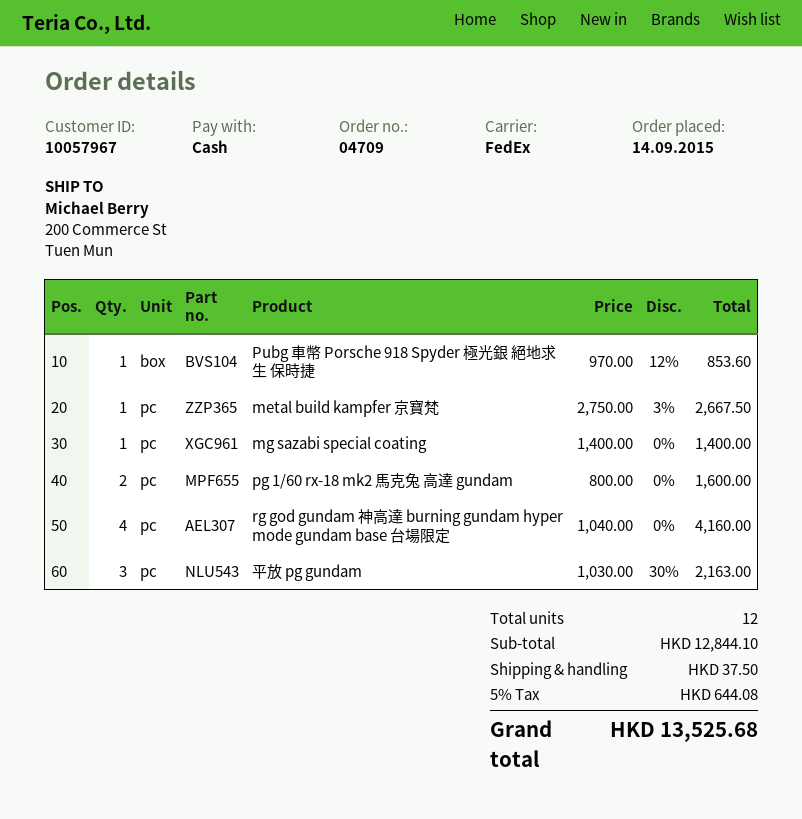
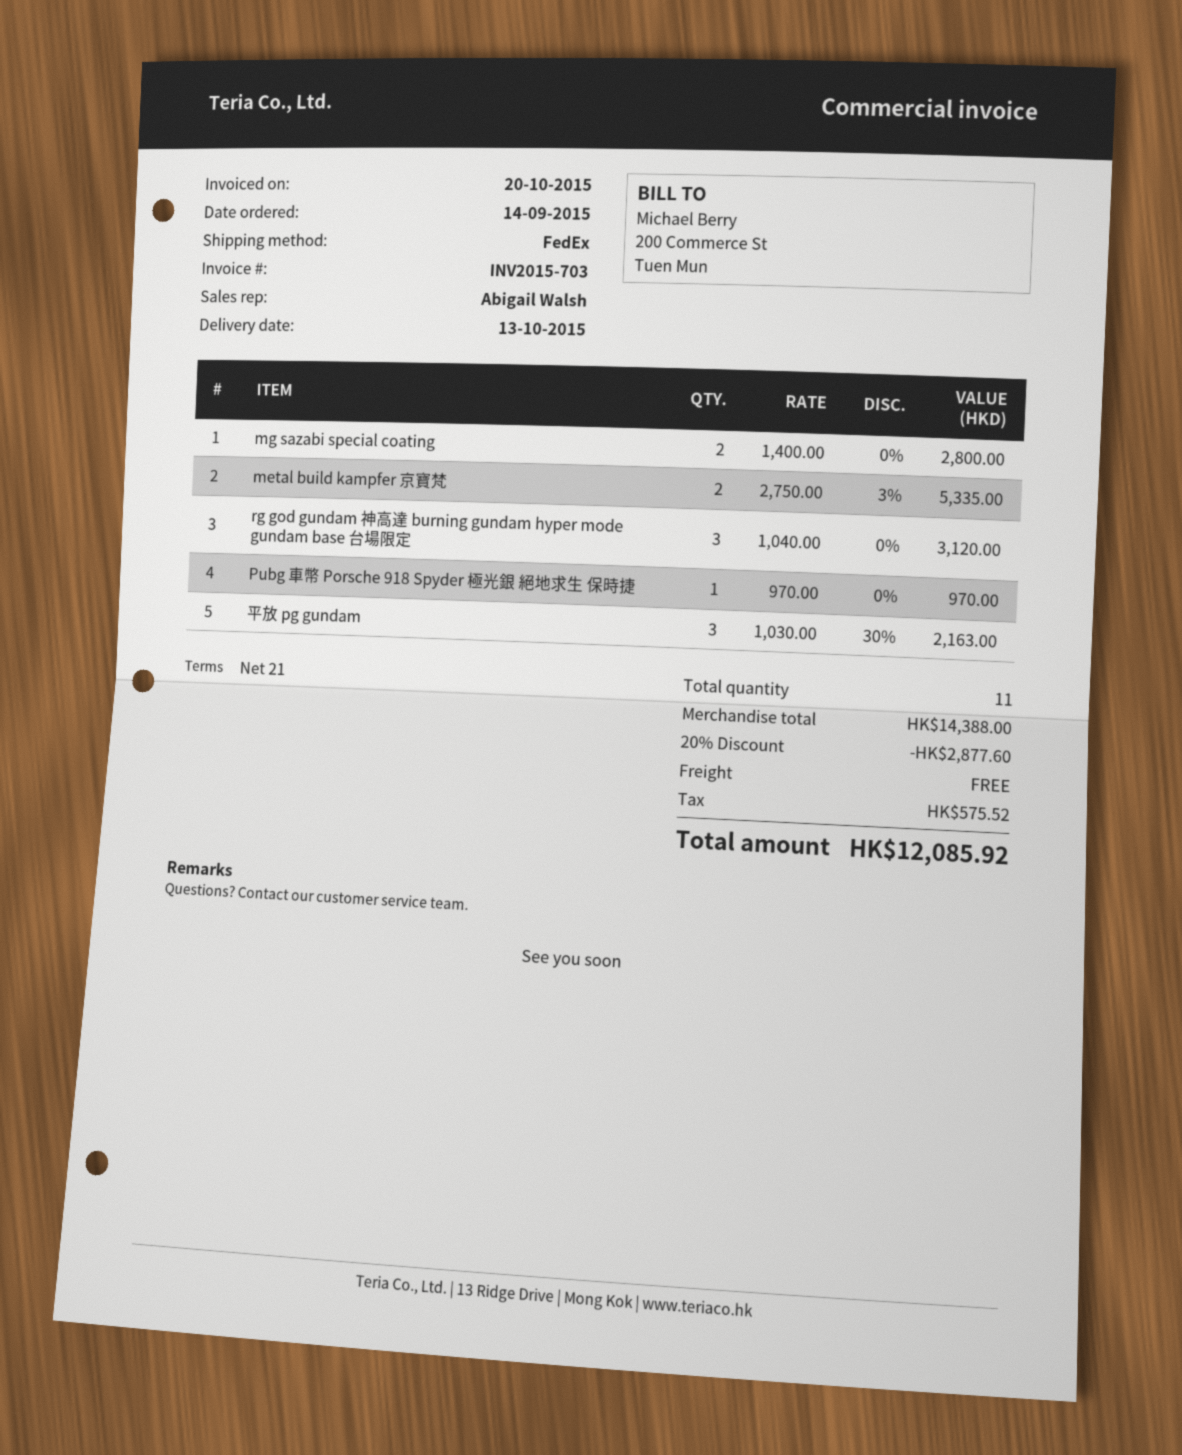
Pubg 車幣 Porsche 918 Spyder 極光銀 絕地求生 保時捷: 1 x 970.00 - 12% = 853.60 -> 1 x 970.00 = 970.00
metal build kampfer 京寶梵: 1 x 2750.00 - 3% = 2667.50 -> 2 x 2750.00 - 3% = 5335.00
mg sazabi special coating: 1 x 1400.00 = 1400.00 -> 2 x 1400.00 = 2800.00
pg 1/60 rx-18 mk2 馬克兔 高達 gundam: 2 x 800.00 = 1600.00 -> none
rg god gundam 神高達 burning gundam hyper mode gundam base 台場限定: 4 x 1040.00 = 4160.00 -> 3 x 1040.00 = 3120.00
total quantity: 12 -> 11
subtotal: 12844.10 -> 14388.00
discount: none -> 20% = 2877.60
shipping: 37.50 -> 0.00
tax: 644.08 -> 575.52
total: 13525.68 -> 12085.92

